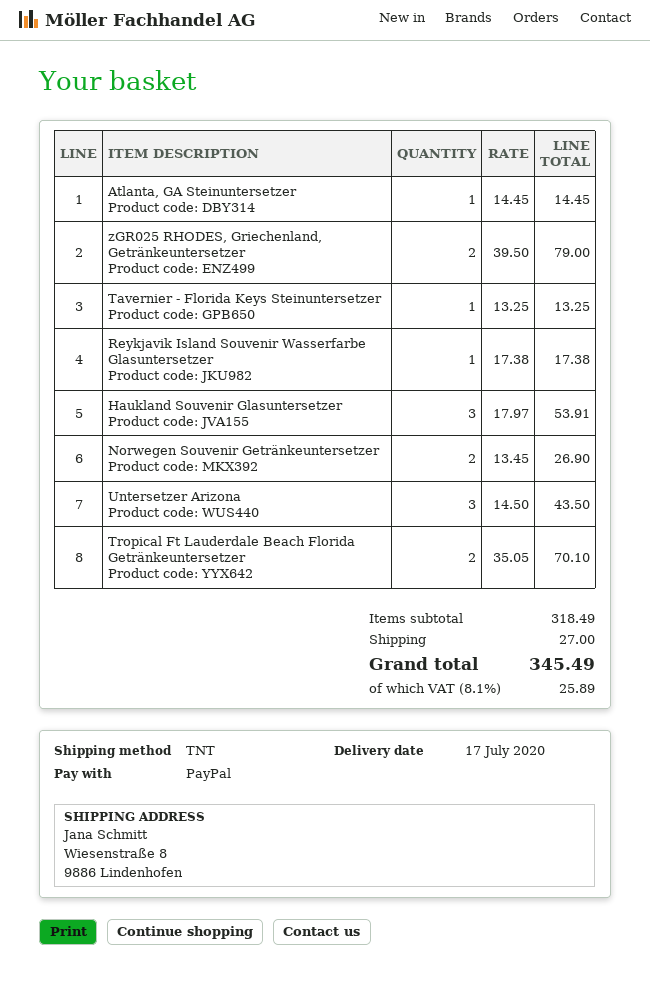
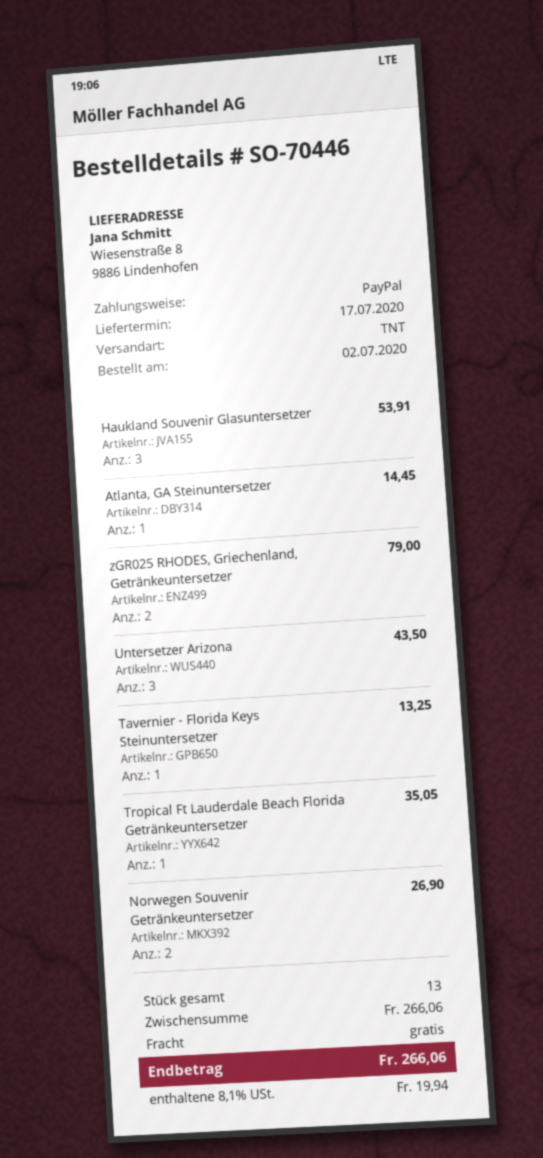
Reykjavik Island Souvenir Wasserfarbe Glasuntersetzer: 1 for 17.38 -> none
Tropical Ft Lauderdale Beach Florida Getränkeuntersetzer: 2 for 70.10 -> 1 for 35.05
subtotal: 318.49 -> 266.06
shipping: 27.00 -> 0.00
tax: 8.1% = 25.89 -> 8.1% = 19.94
total: 345.49 -> 266.06

